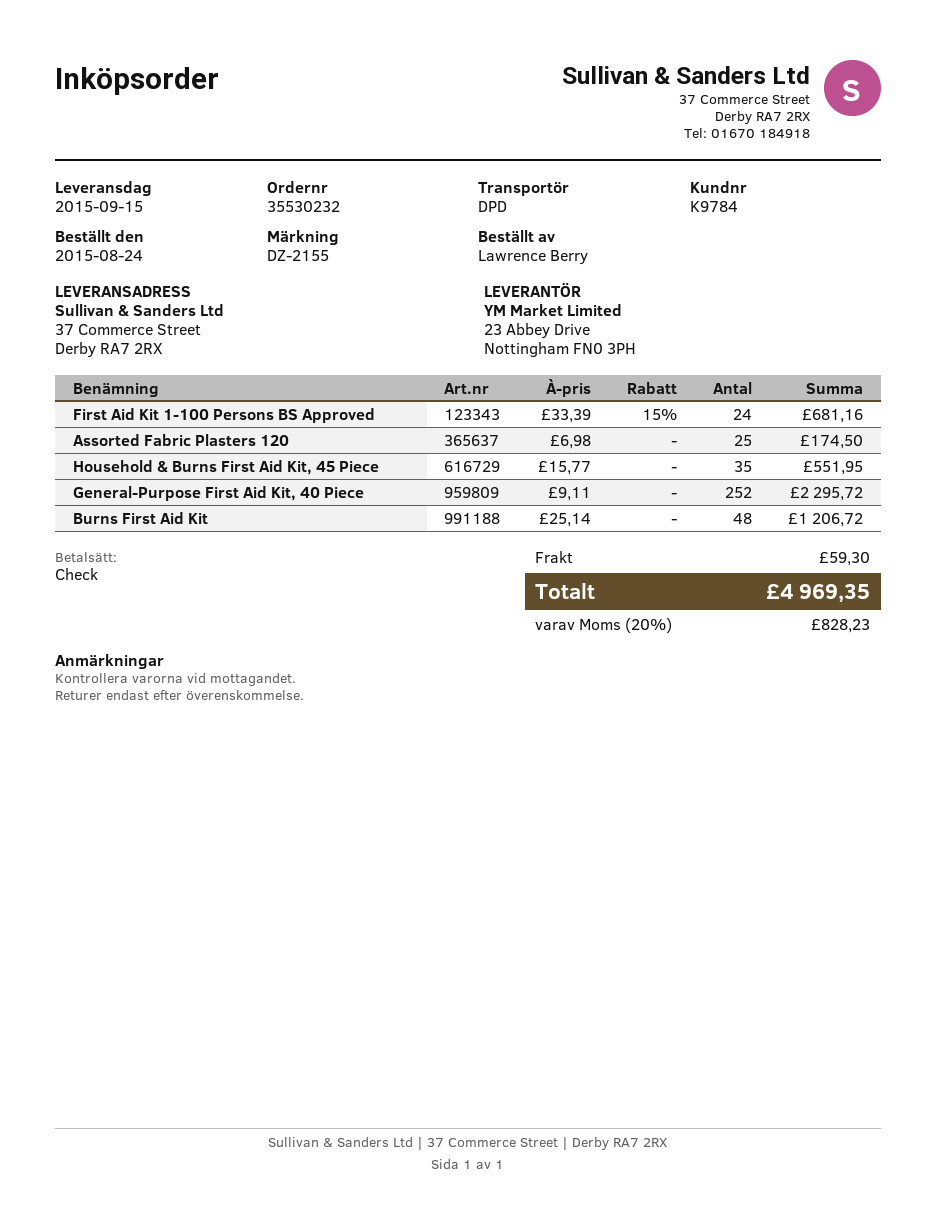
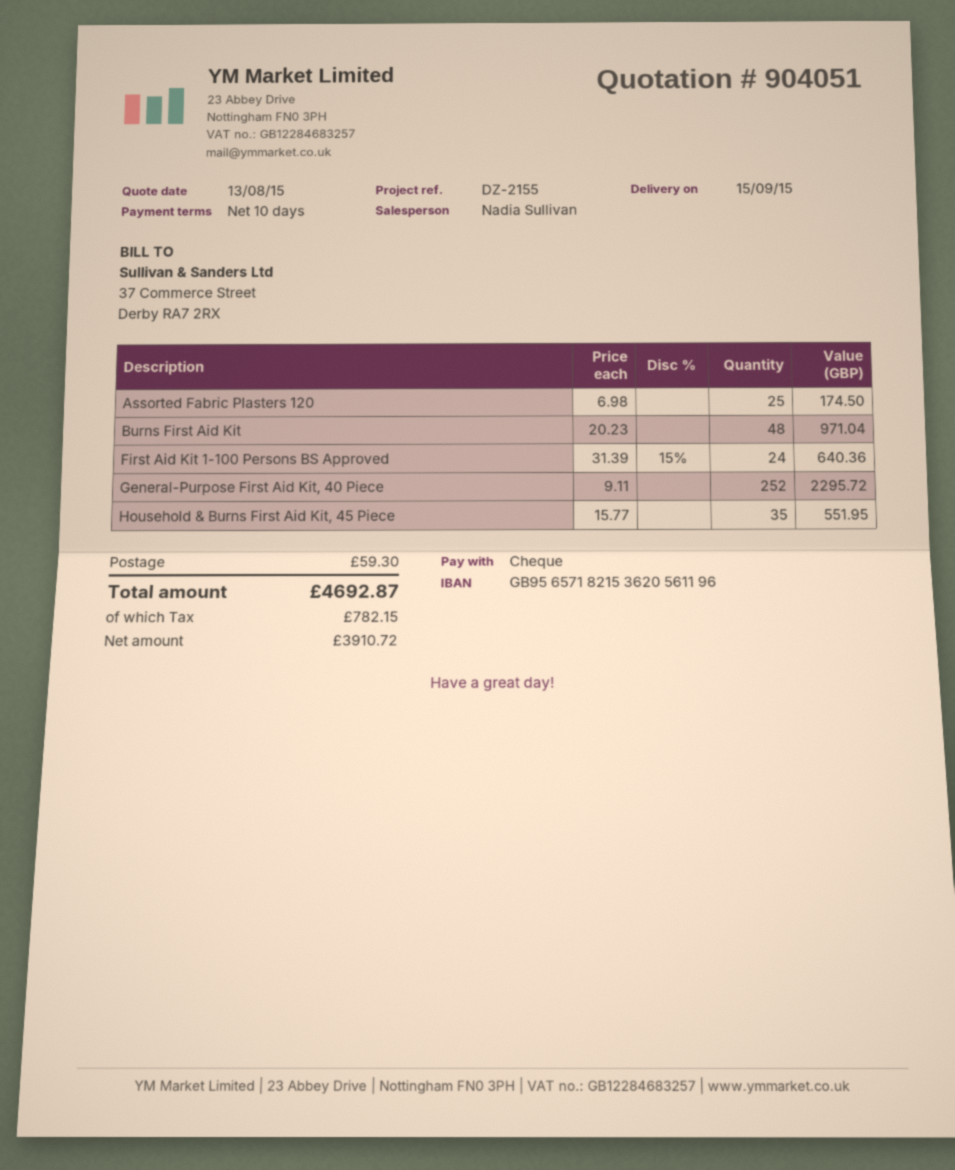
First Aid Kit 1-100 Persons BS Approved: 24 x 33.39 - 15% = 681.16 -> 24 x 31.39 - 15% = 640.36
Burns First Aid Kit: 48 x 25.14 = 1206.72 -> 48 x 20.23 = 971.04
tax: 828.23 -> 782.15
total: 4969.35 -> 4692.87

